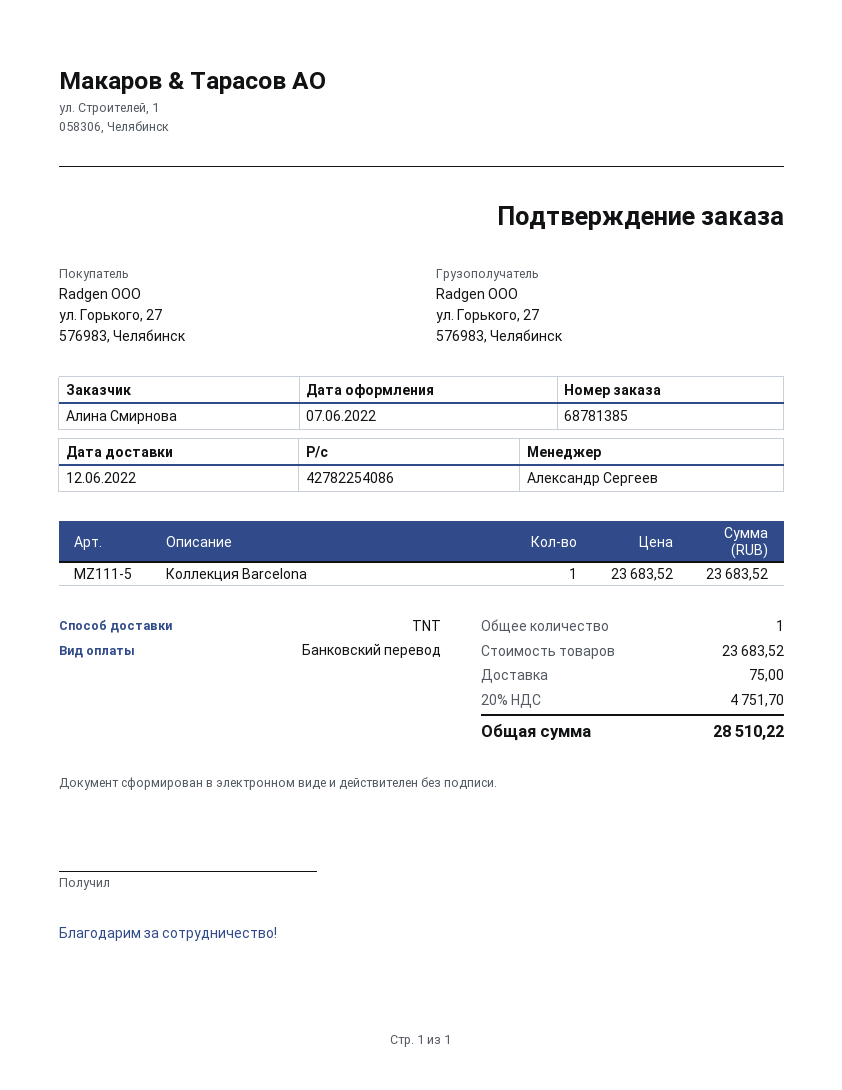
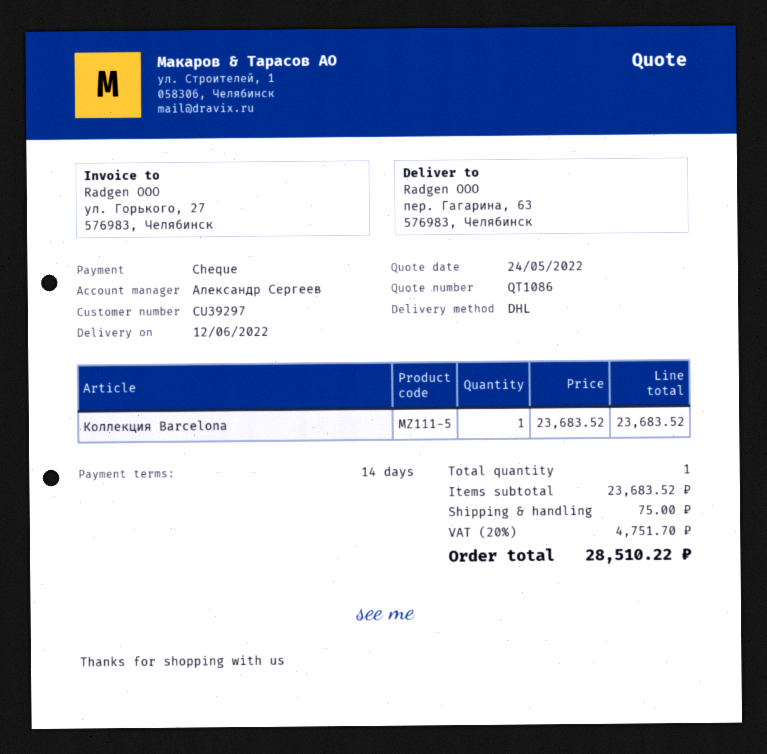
payment method: bank transfer -> cheque
shipping method: TNT -> DHL
ship to: ул. Горького, 27, 576983, Челябинск -> пер. Гагарина, 63, 576983, Челябинск

